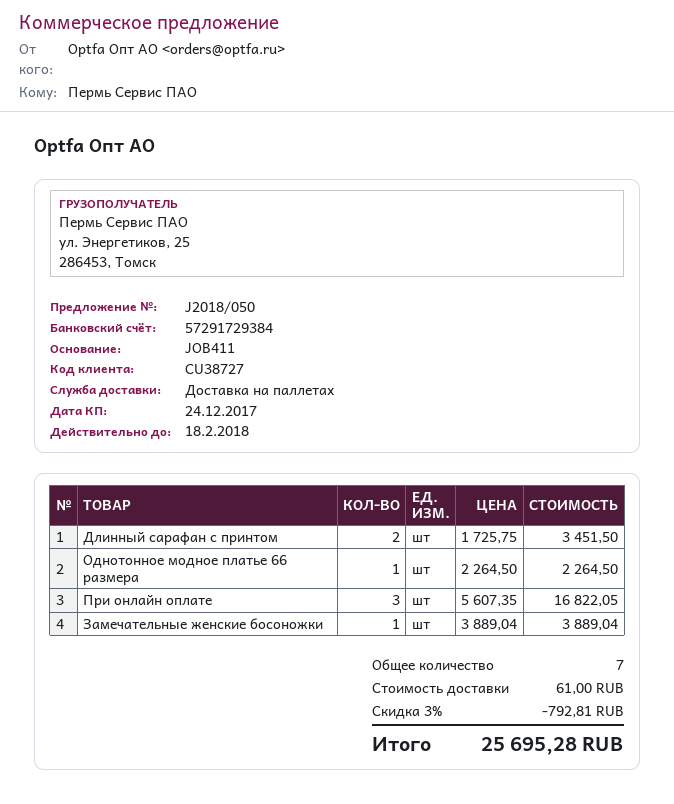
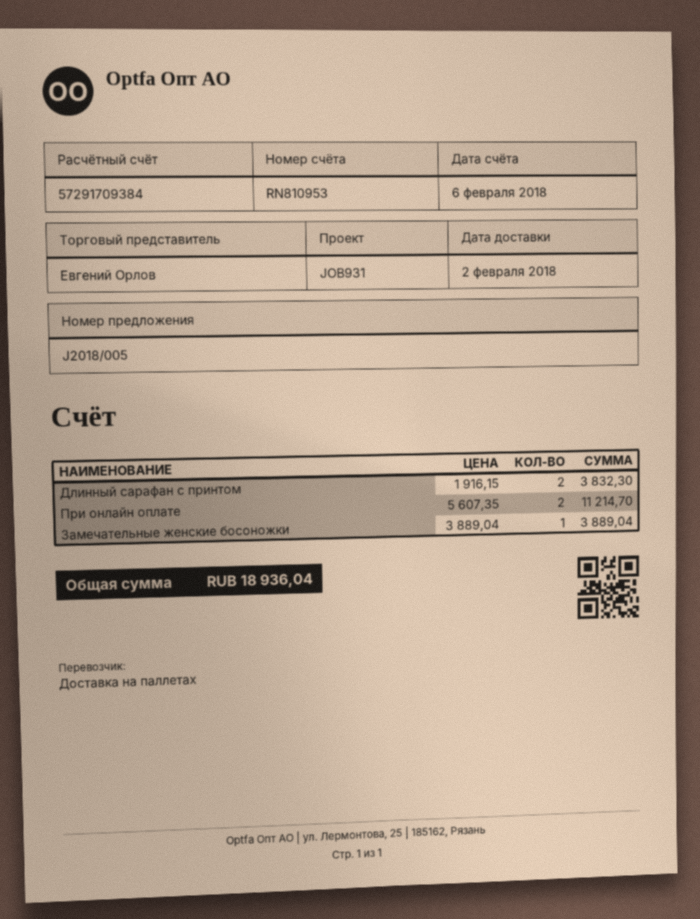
quote number: J2018/050 -> J2018/005
reference: JOB411 -> JOB931
bank account: 57291729384 -> 57291709384
Длинный сарафан с принтом: 2 x 1725.75 = 3451.50 -> 2 x 1916.15 = 3832.30
Однотонное модное платье 66 размера: 1 x 2264.50 = 2264.50 -> none
При онлайн оплате: 3 x 5607.35 = 16822.05 -> 2 x 5607.35 = 11214.70
discount: 3% = 792.81 -> none
shipping: 61.00 -> none
total: 25695.28 -> 18936.04

